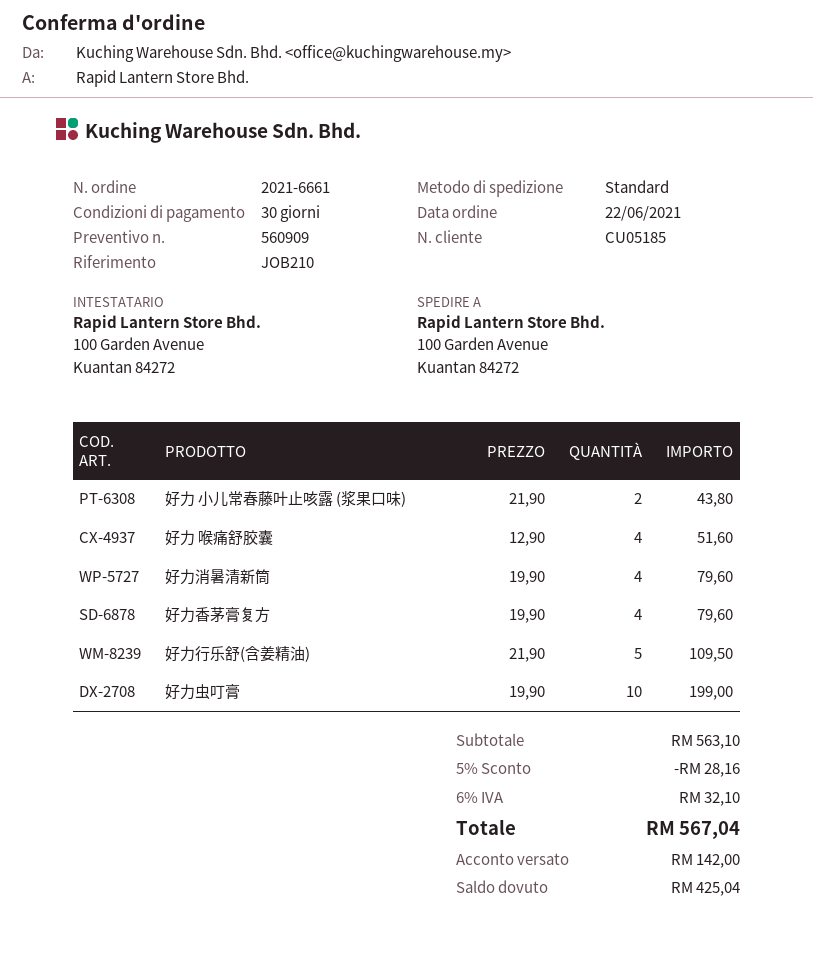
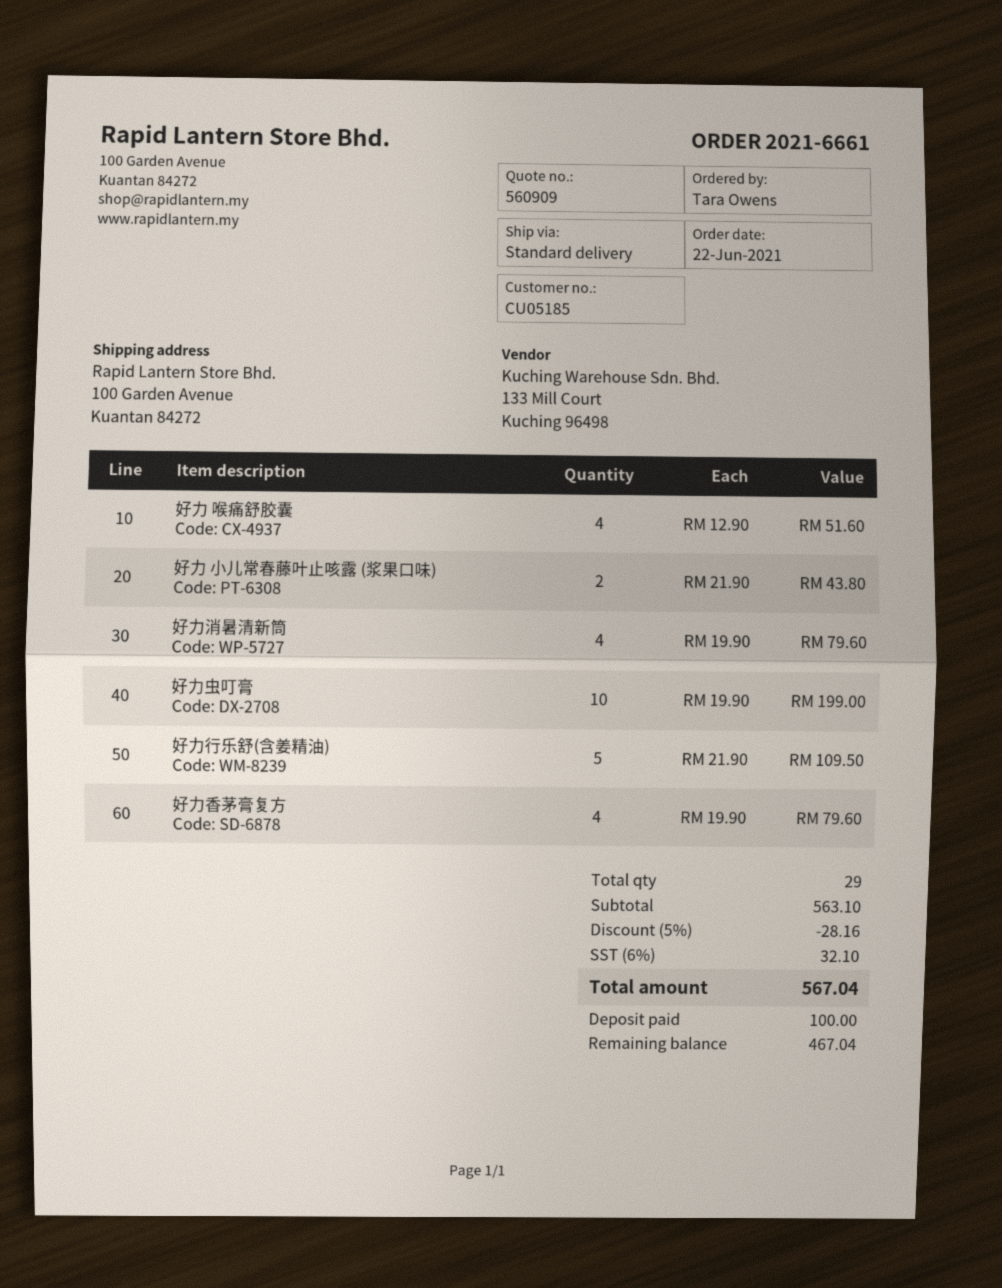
deposit: 142.00 -> 100.00
balance: 425.04 -> 467.04

